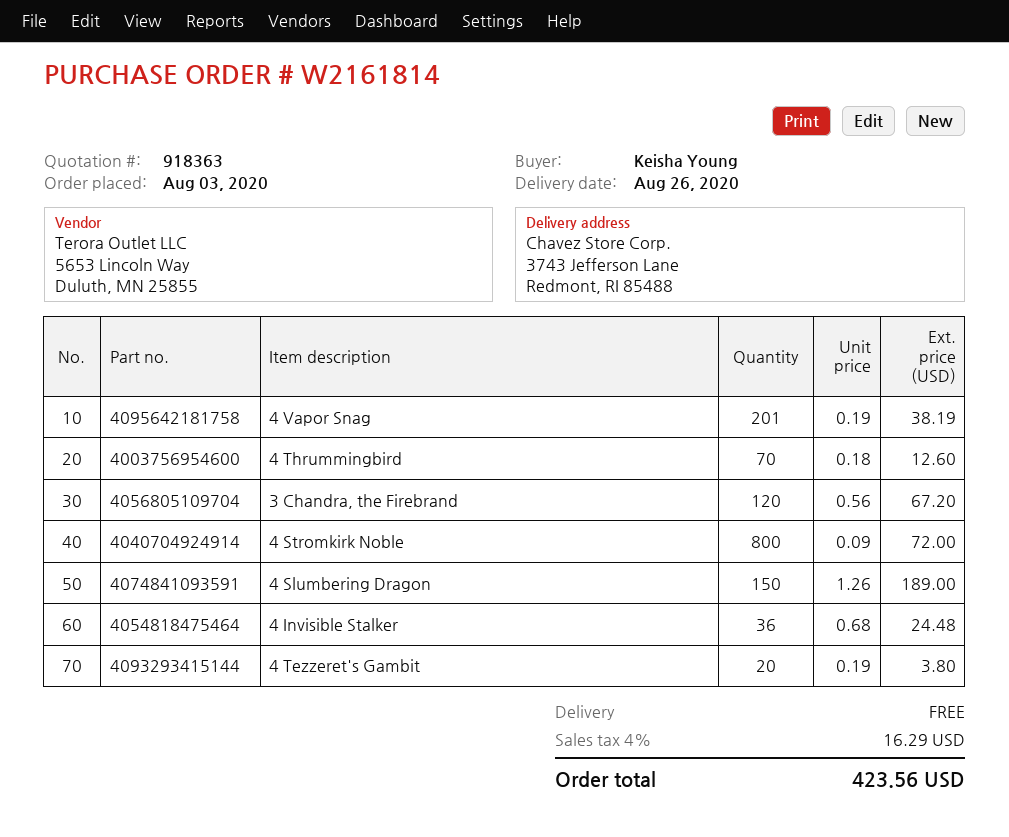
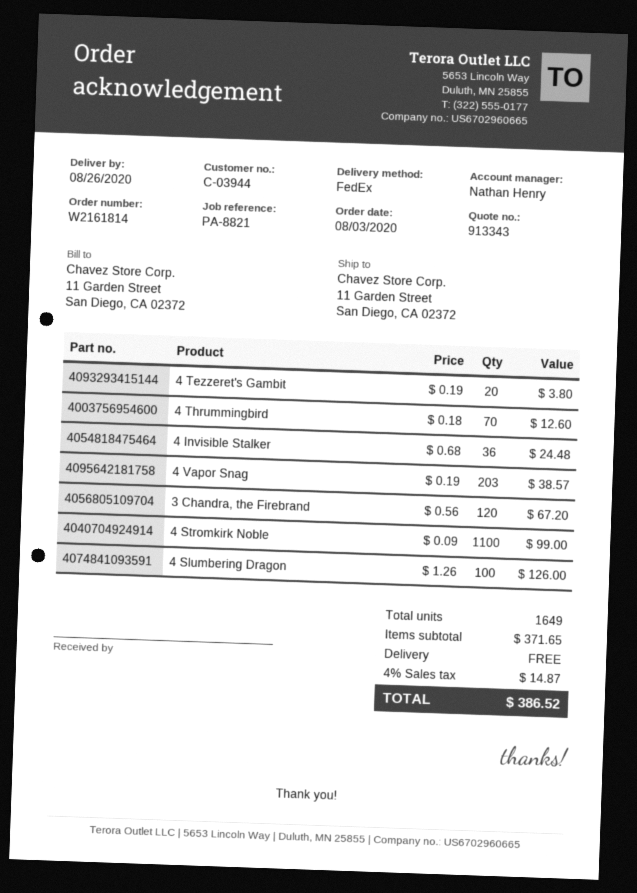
quote number: 918363 -> 913343
ship to: 3743 Jefferson Lane, Redmont, RI 85488 -> 11 Garden Street, San Diego, CA 02372
4 Vapor Snag: 201 x 0.19 = 38.19 -> 203 x 0.19 = 38.57
4 Stromkirk Noble: 800 x 0.09 = 72.00 -> 1100 x 0.09 = 99.00
4 Slumbering Dragon: 150 x 1.26 = 189.00 -> 100 x 1.26 = 126.00
tax: 4% = 16.29 -> 4% = 14.87
total: 423.56 -> 386.52

